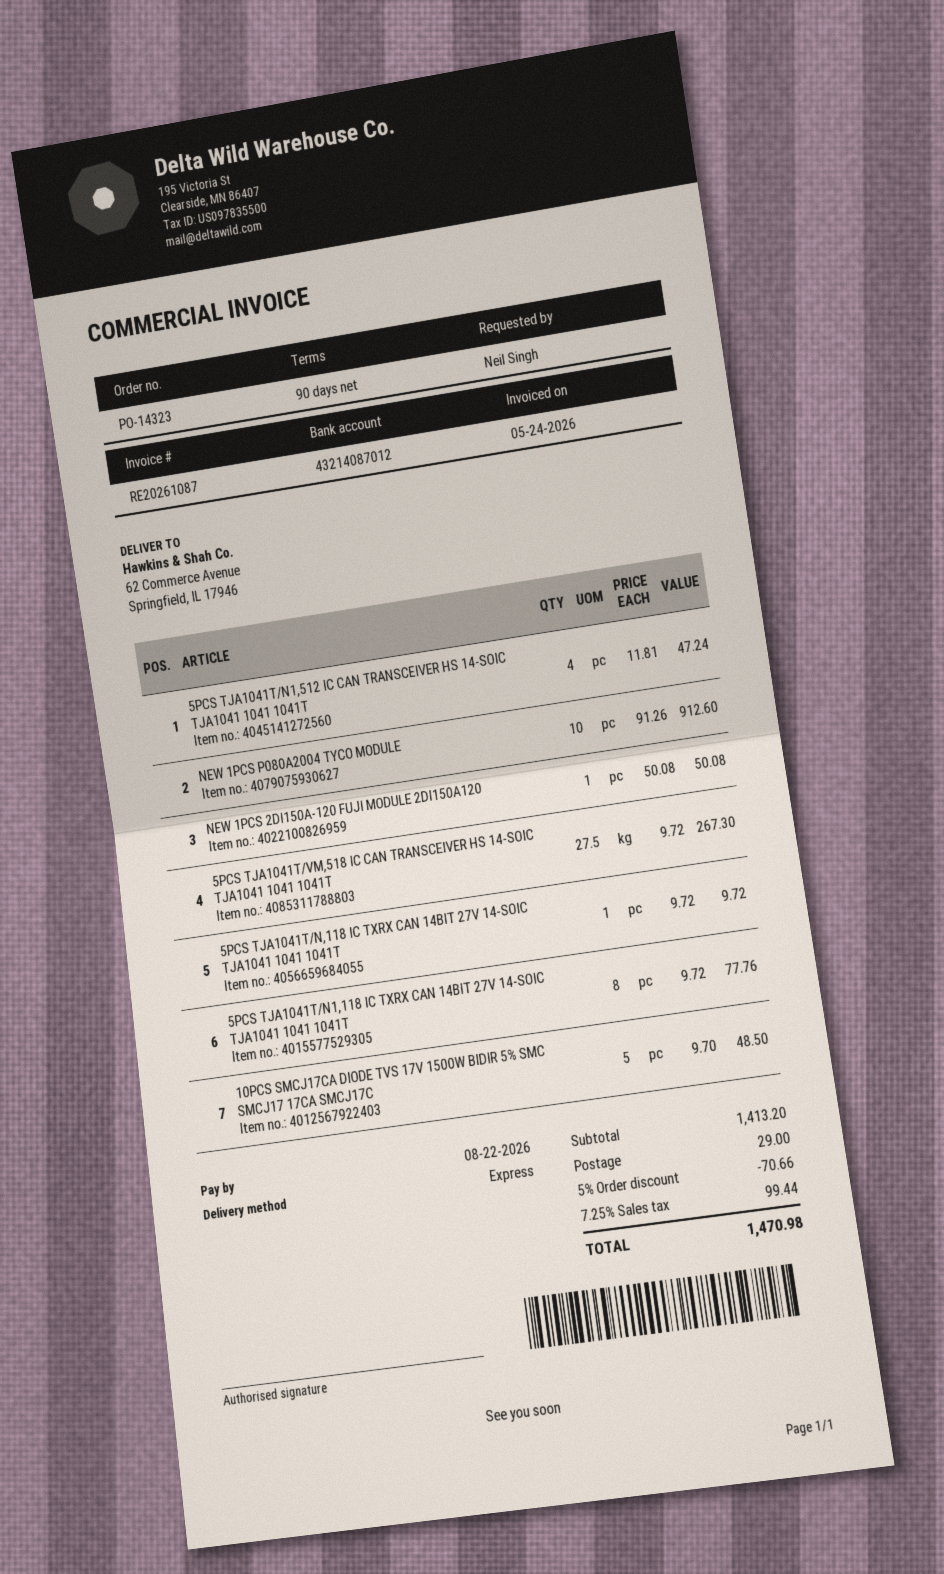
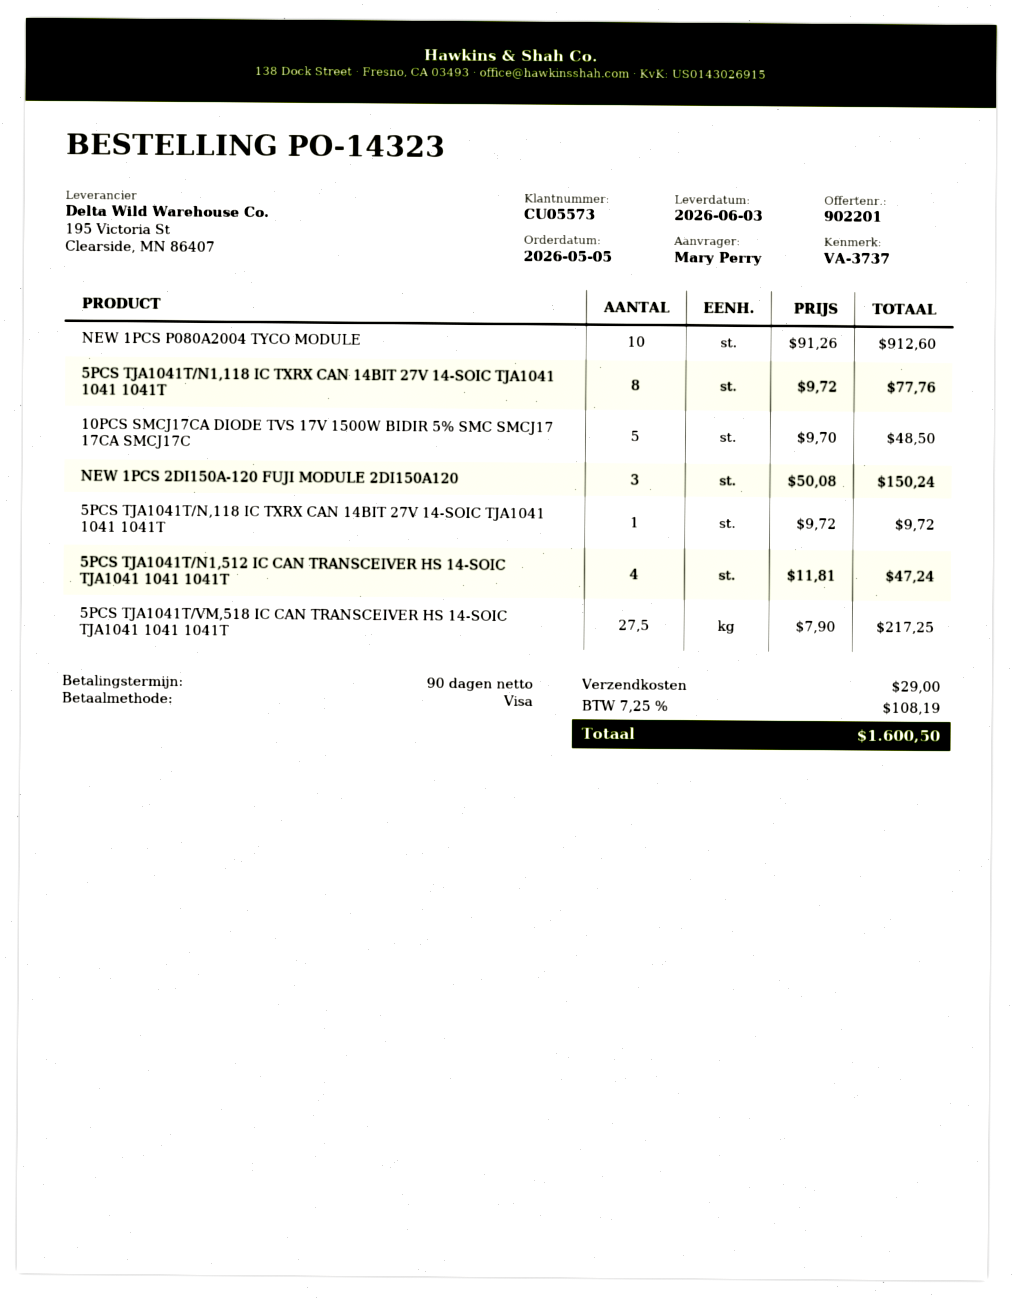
ordered by: Neil Singh -> Mary Perry
NEW 1PCS 2DI150A-120 FUJI MODULE 2DI150A120: 1 x 50.08 = 50.08 -> 3 x 50.08 = 150.24
5PCS TJA1041T/VM,518 IC CAN TRANSCEIVER HS 14-SOIC TJA1041 1041 1041T: 27.5 x 9.72 = 267.30 -> 27.5 x 7.90 = 217.25
discount: 5% = 70.66 -> none
tax: 7.25% = 99.44 -> 7.25% = 108.19
total: 1470.98 -> 1600.50

